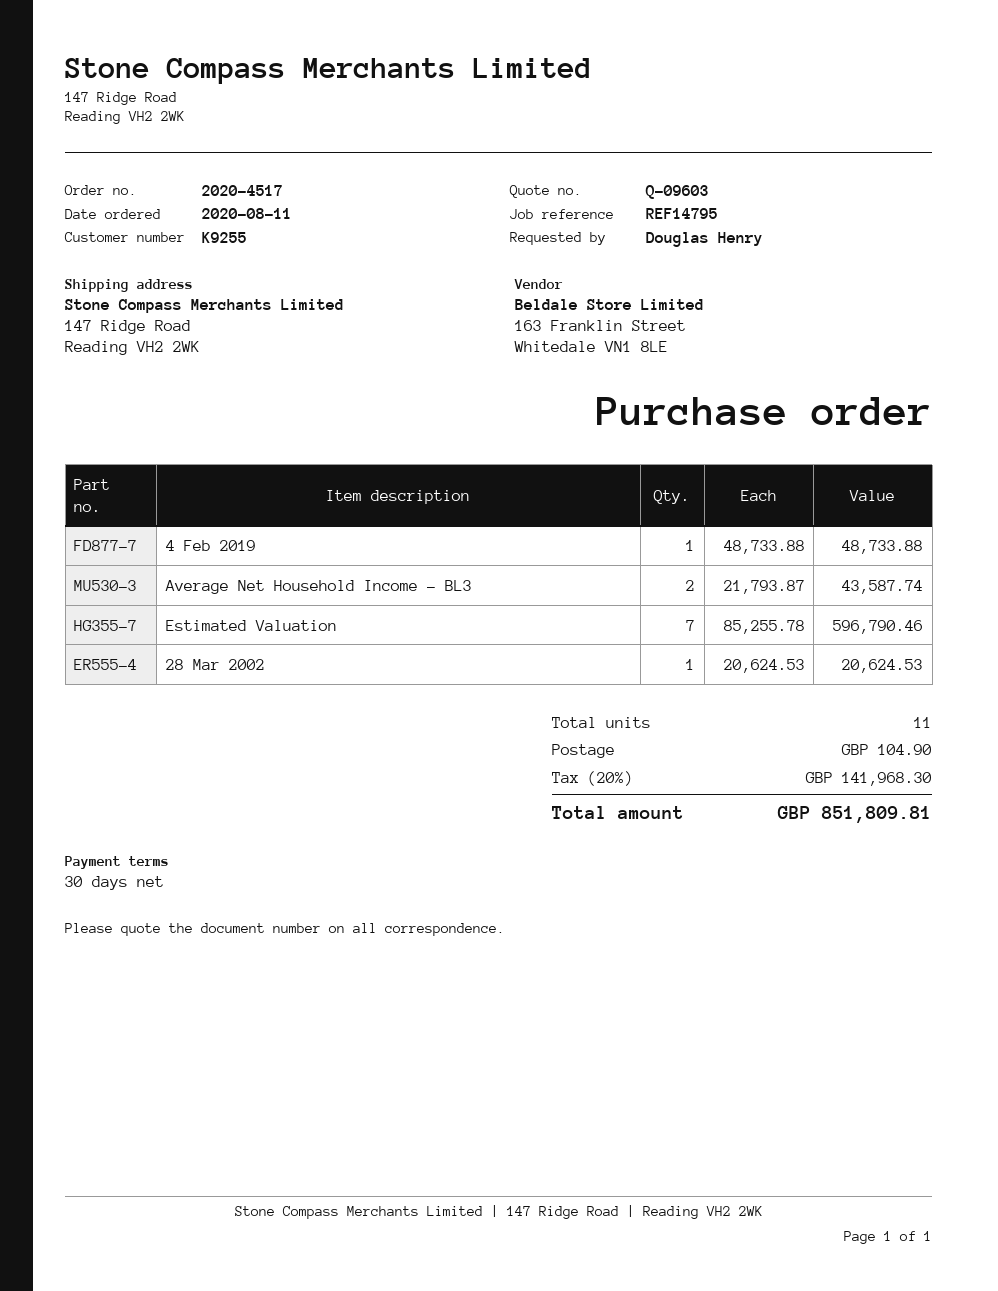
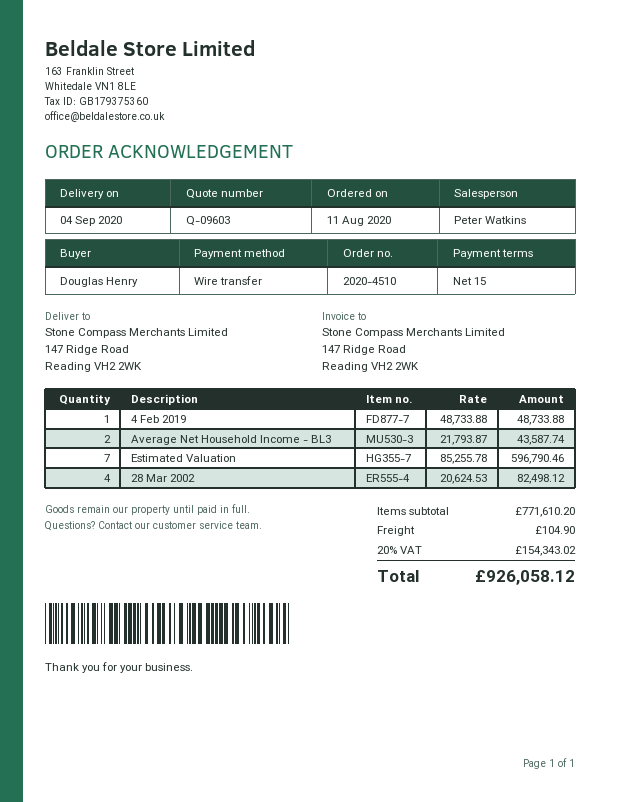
order number: 2020-4517 -> 2020-4510
payment terms: 30 days -> 15 days
28 Mar 2002: 1 x 20624.53 = 20624.53 -> 4 x 20624.53 = 82498.12
tax: 20% = 141968.30 -> 20% = 154343.02
total: 851809.81 -> 926058.12

